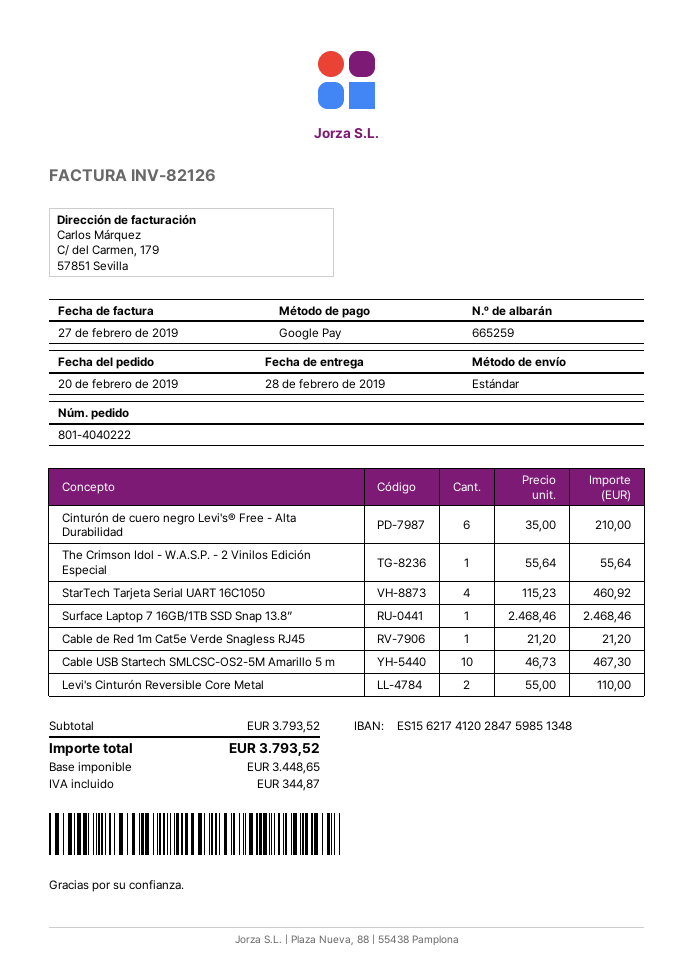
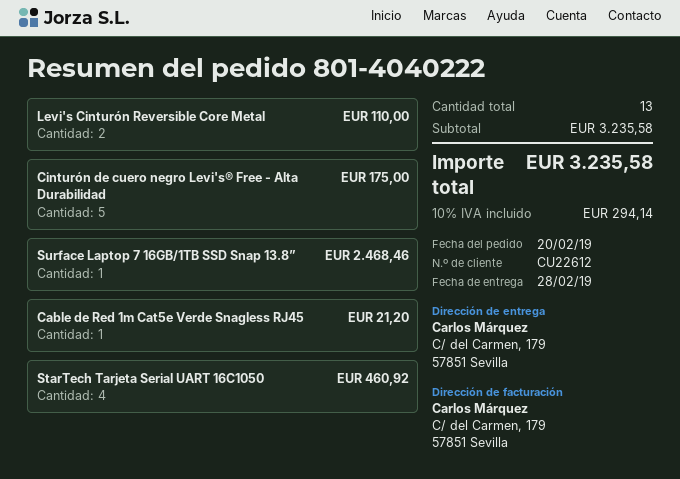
Cinturón de cuero negro Levi's® Free - Alta Durabilidad: 6 for 210.00 -> 5 for 175.00
The Crimson Idol - W.A.S.P. - 2 Vinilos Edición Especial: 1 for 55.64 -> none
Cable USB Startech SMLCSC-OS2-5M Amarillo 5 m: 10 for 467.30 -> none
subtotal: 3793.52 -> 3235.58
tax: 344.87 -> 294.14
total: 3793.52 -> 3235.58

